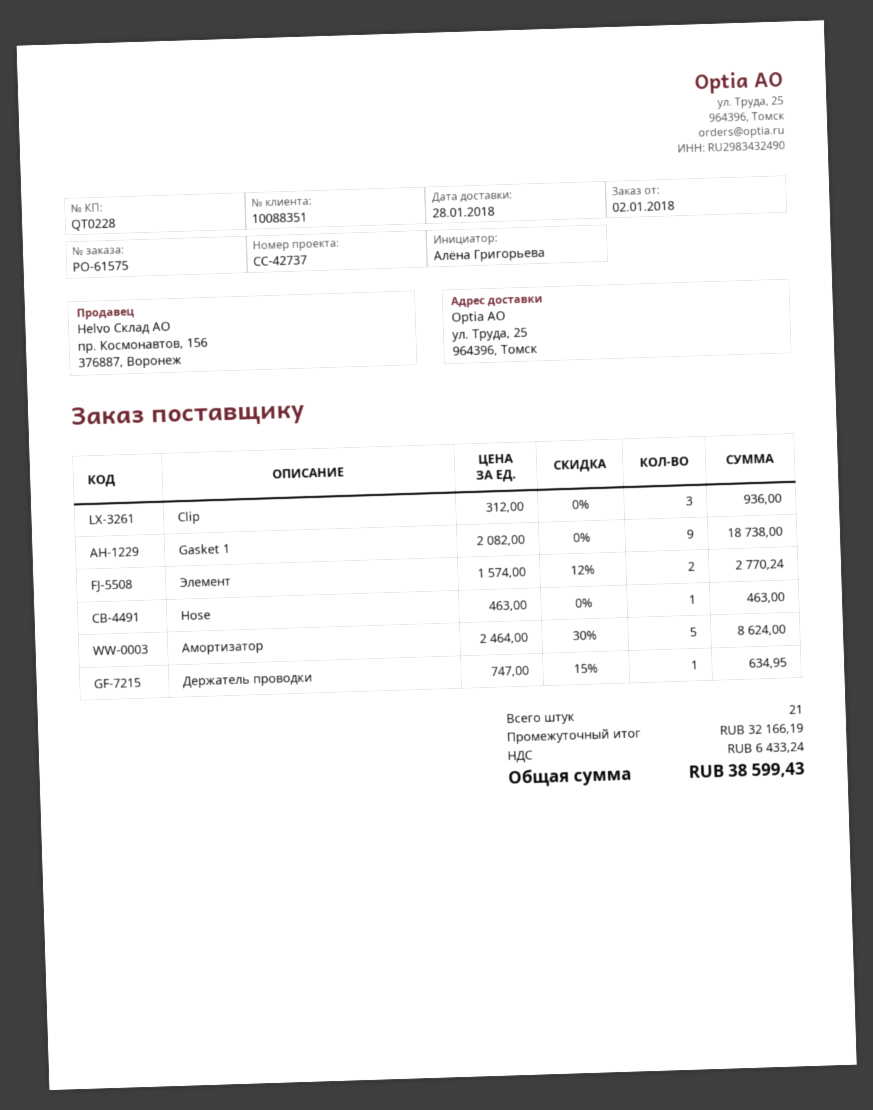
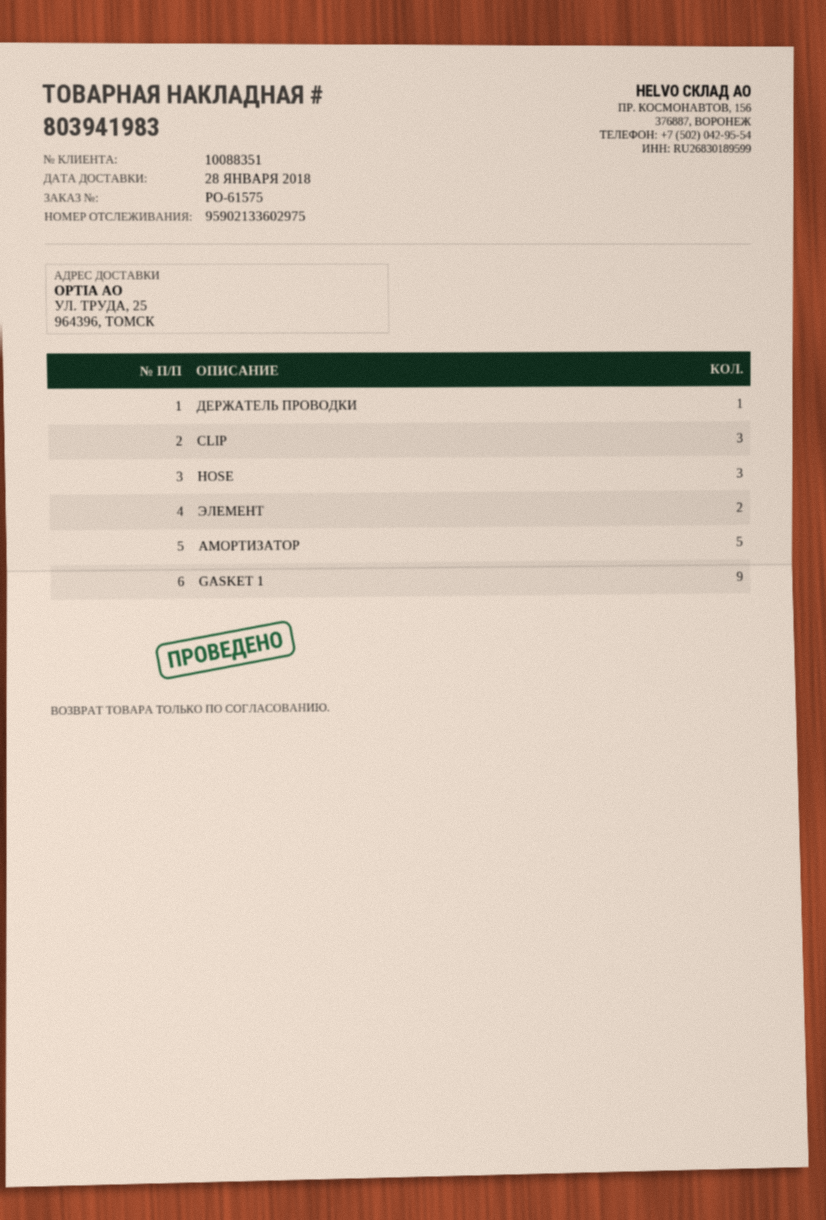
Hose: 1 -> 3

